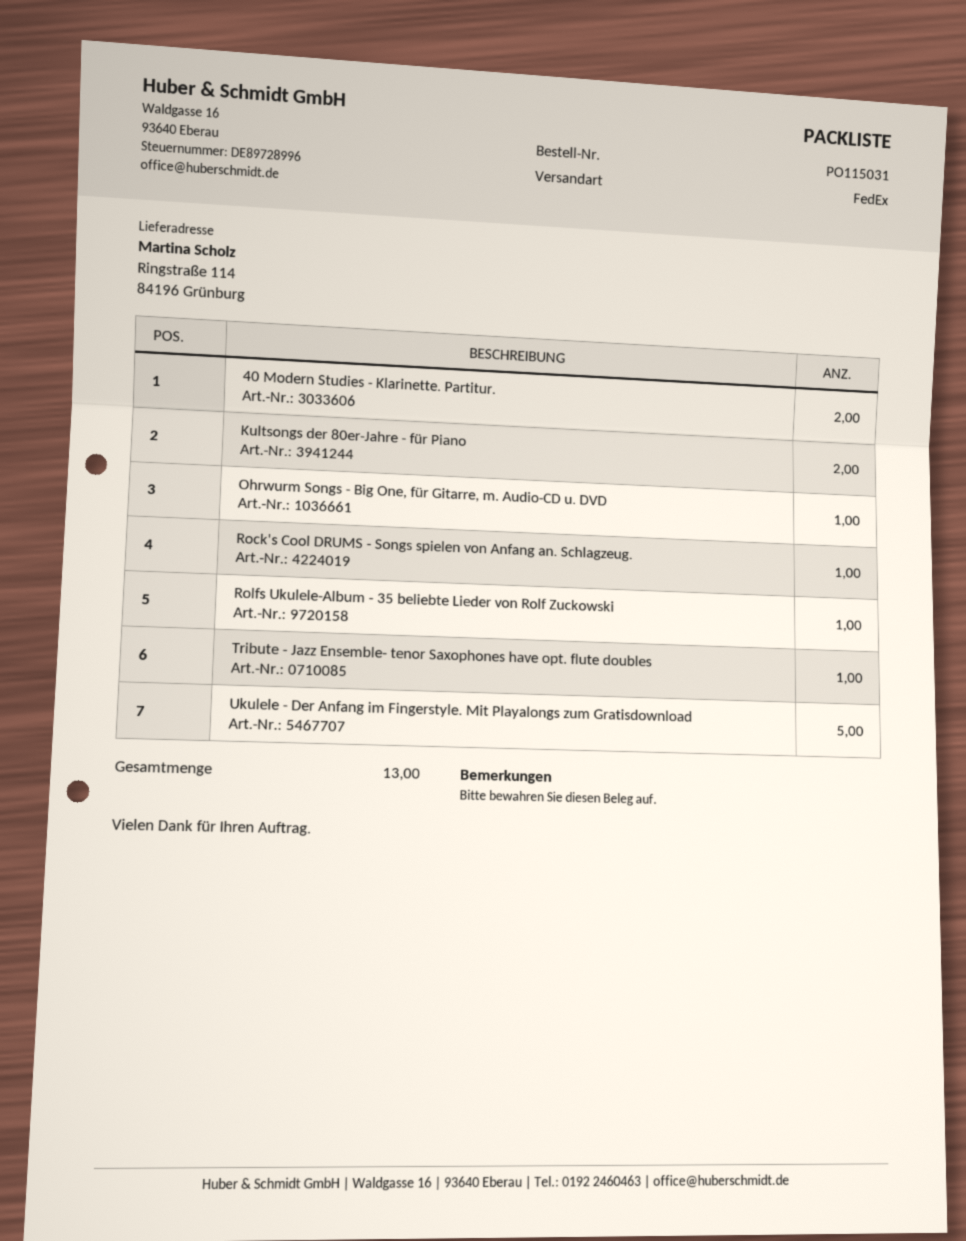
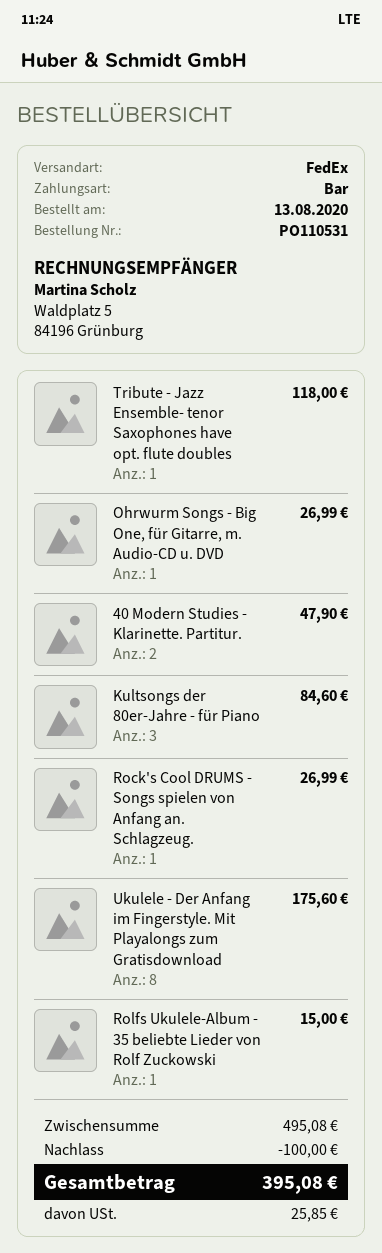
order number: PO115031 -> PO110531
Kultsongs der 80er-Jahre - für Piano: 2 -> 3
Ukulele - Der Anfang im Fingerstyle. Mit Playalongs zum Gratisdownload: 5 -> 8

